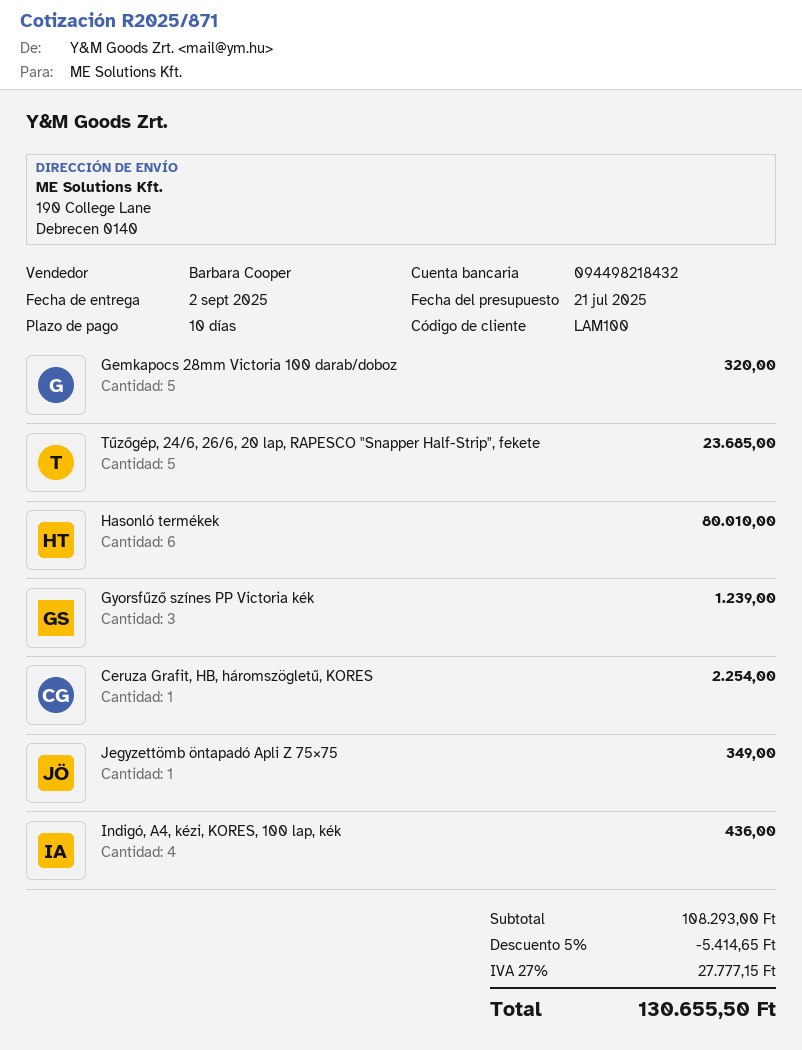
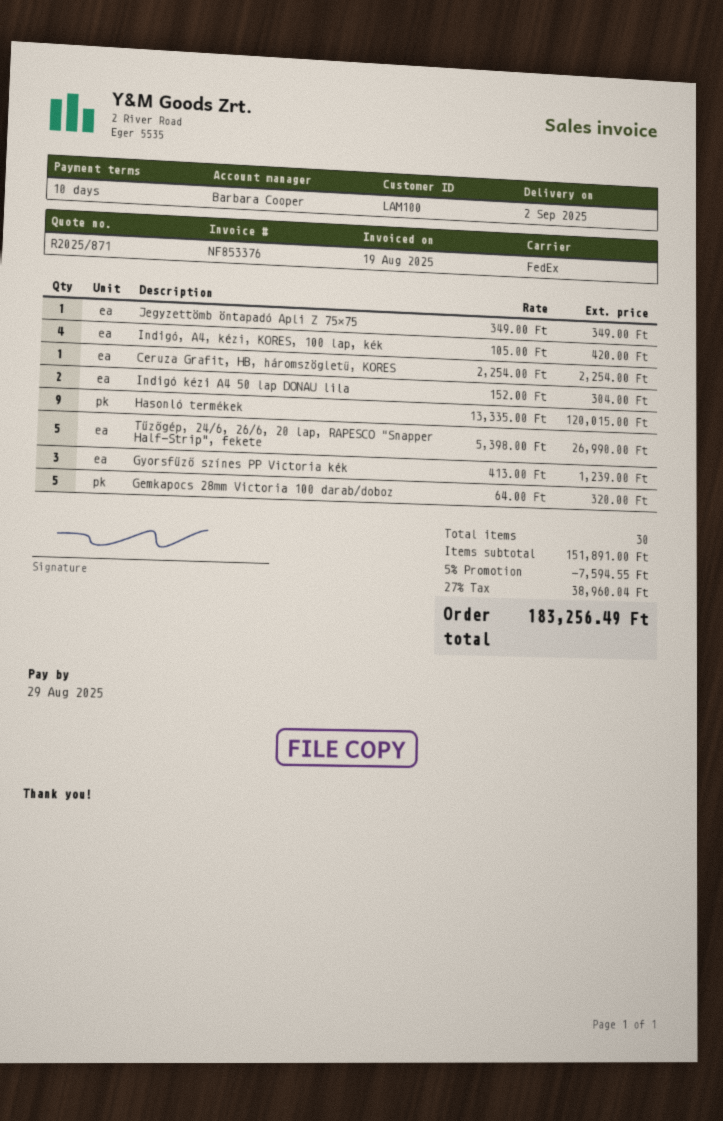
Tűzőgép, 24/6, 26/6, 20 lap, RAPESCO "Snapper Half-Strip", fekete: 5 for 23685.00 -> 5 for 26990.00
Hasonló termékek: 6 for 80010.00 -> 9 for 120015.00
Indigó, A4, kézi, KORES, 100 lap, kék: 4 for 436.00 -> 4 for 420.00
Indigó kézi A4 50 lap DONAU lila: none -> 2 for 304.00
subtotal: 108293.00 -> 151891.00
discount: 5% = 5414.65 -> 5% = 7594.55
tax: 27% = 27777.15 -> 27% = 38960.04
total: 130655.50 -> 183256.49

